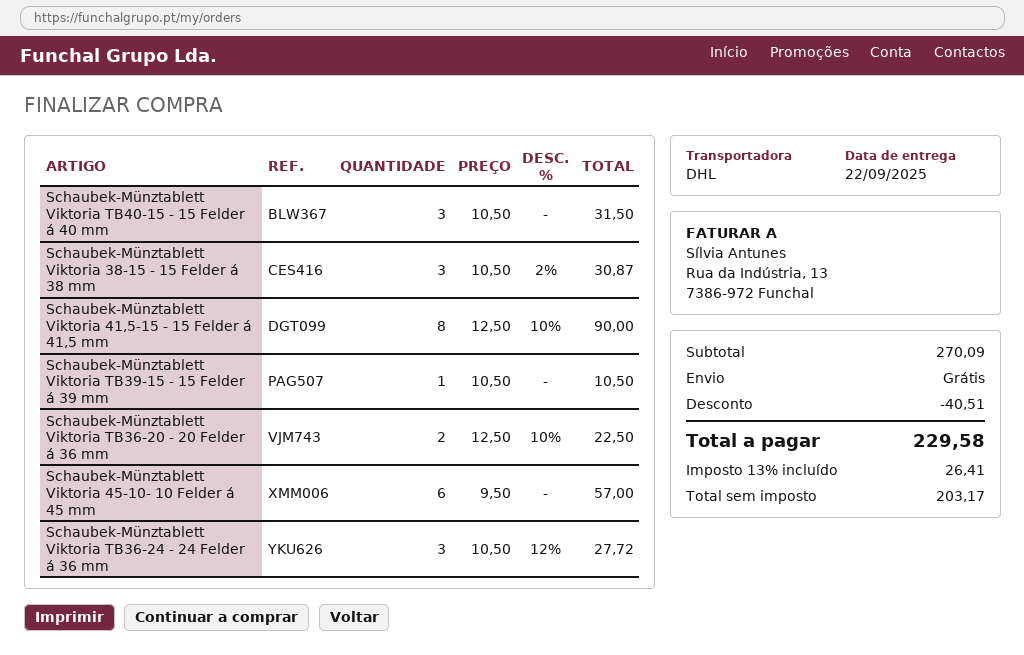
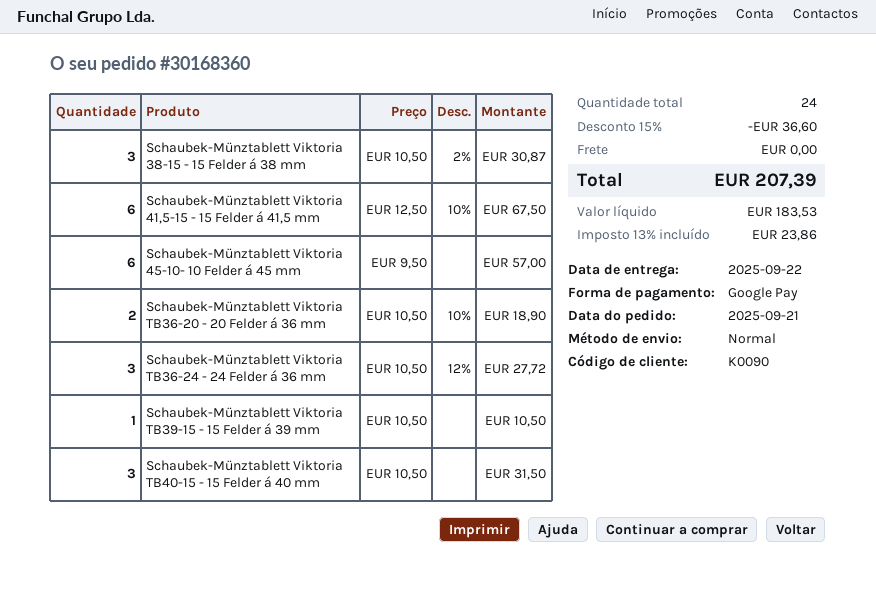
shipping method: DHL -> standard
Schaubek-Münztablett Viktoria 41,5-15 - 15 Felder á 41,5 mm: 8 x 12.50 - 10% = 90.00 -> 6 x 12.50 - 10% = 67.50
Schaubek-Münztablett Viktoria TB36-20 - 20 Felder á 36 mm: 2 x 12.50 - 10% = 22.50 -> 2 x 10.50 - 10% = 18.90
discount: 40.51 -> 36.60
net: 203.17 -> 183.53
tax: 13% = 26.41 -> 13% = 23.86
total: 229.58 -> 207.39

